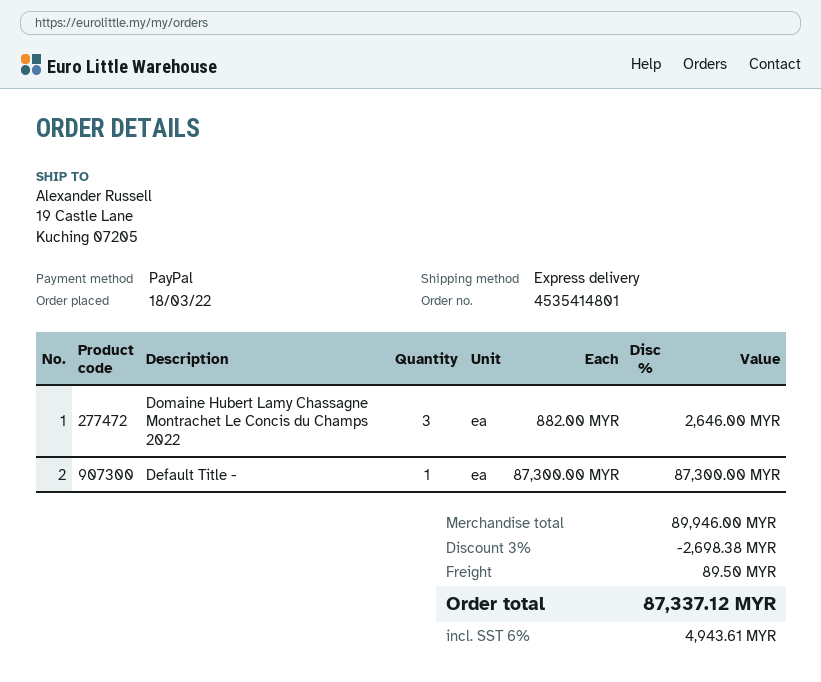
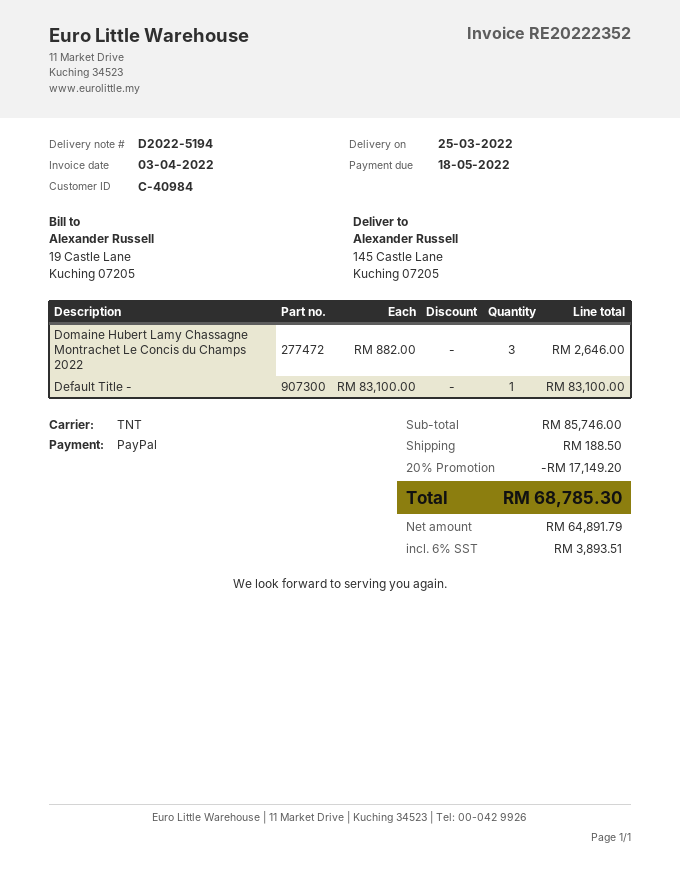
shipping method: express -> TNT
ship to: 19 Castle Lane, Kuching 07205 -> 145 Castle Lane, Kuching 07205
Default Title -: 1 x 87300.00 = 87300.00 -> 1 x 83100.00 = 83100.00
subtotal: 89946.00 -> 85746.00
discount: 3% = 2698.38 -> 20% = 17149.20
shipping: 89.50 -> 188.50
tax: 6% = 4943.61 -> 6% = 3893.51
total: 87337.12 -> 68785.30

